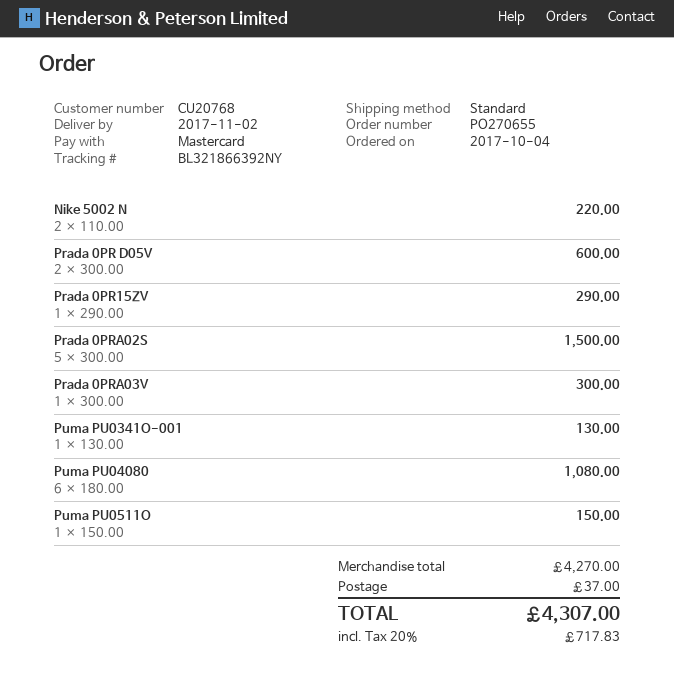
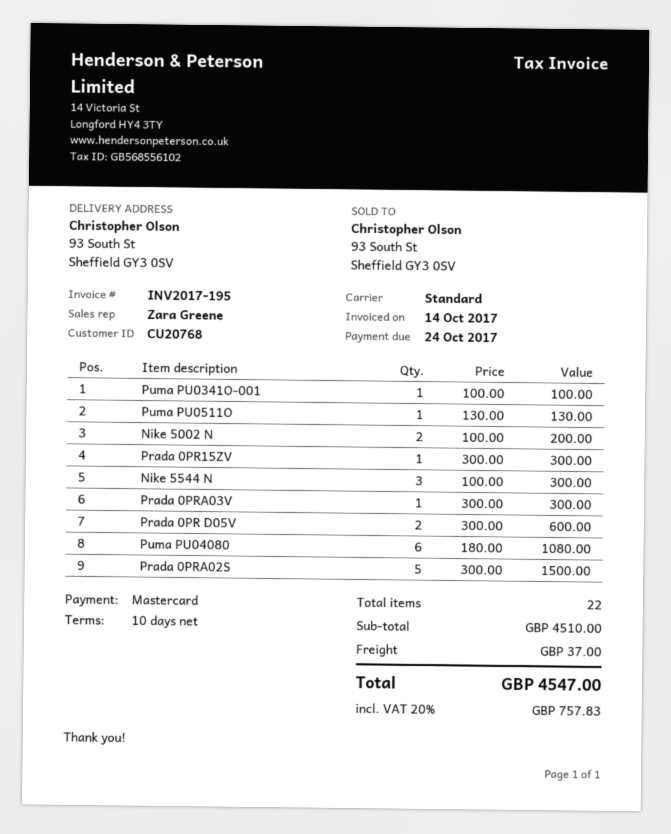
Nike 5002 N: 2 x 110.00 = 220.00 -> 2 x 100.00 = 200.00
Prada 0PR15ZV: 1 x 290.00 = 290.00 -> 1 x 300.00 = 300.00
Puma PU0341O-001: 1 x 130.00 = 130.00 -> 1 x 100.00 = 100.00
Puma PU0511O: 1 x 150.00 = 150.00 -> 1 x 130.00 = 130.00
Nike 5544 N: none -> 3 x 100.00 = 300.00
subtotal: 4270.00 -> 4510.00
tax: 20% = 717.83 -> 20% = 757.83
total: 4307.00 -> 4547.00

